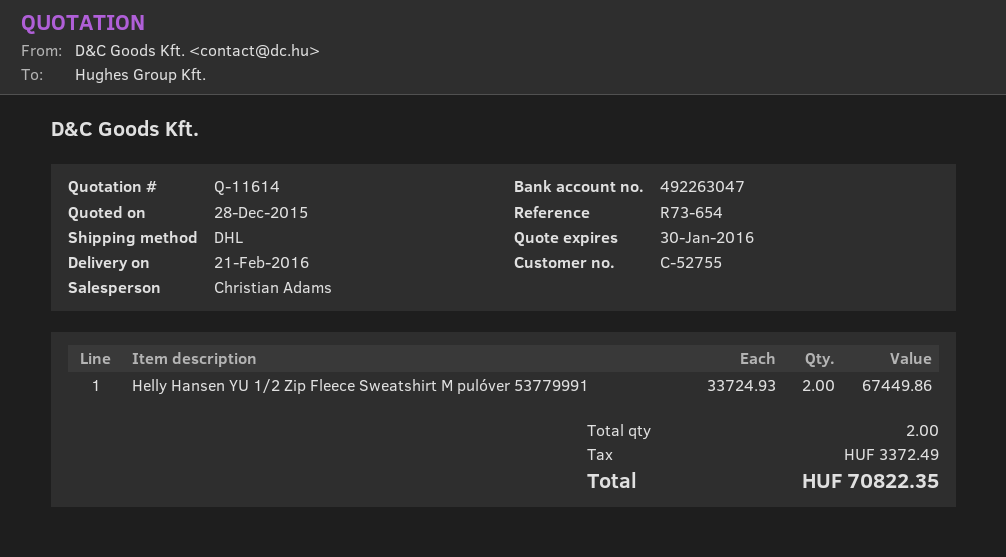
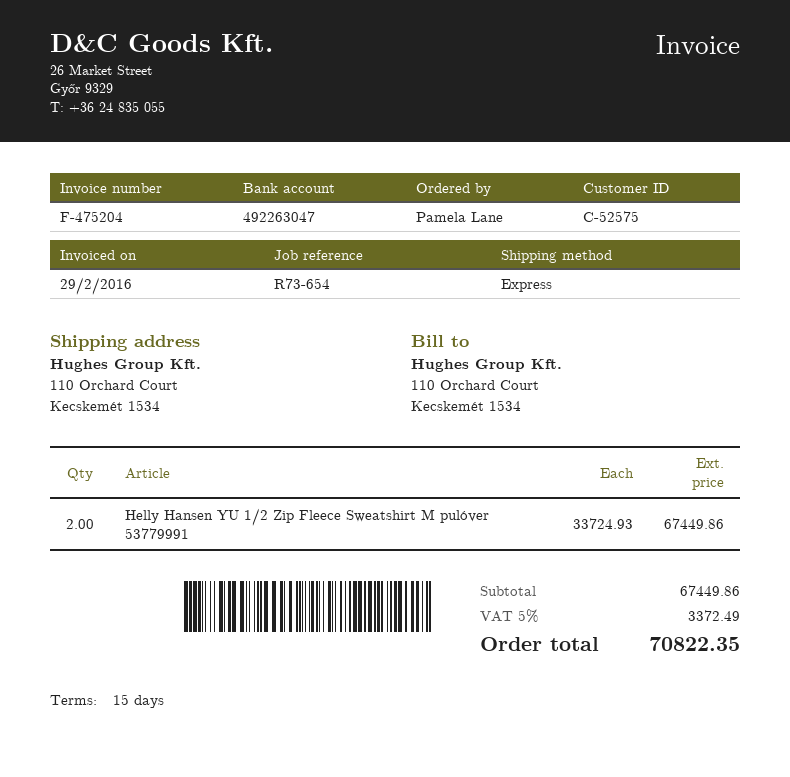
customer number: C-52755 -> C-52575
shipping method: DHL -> express

